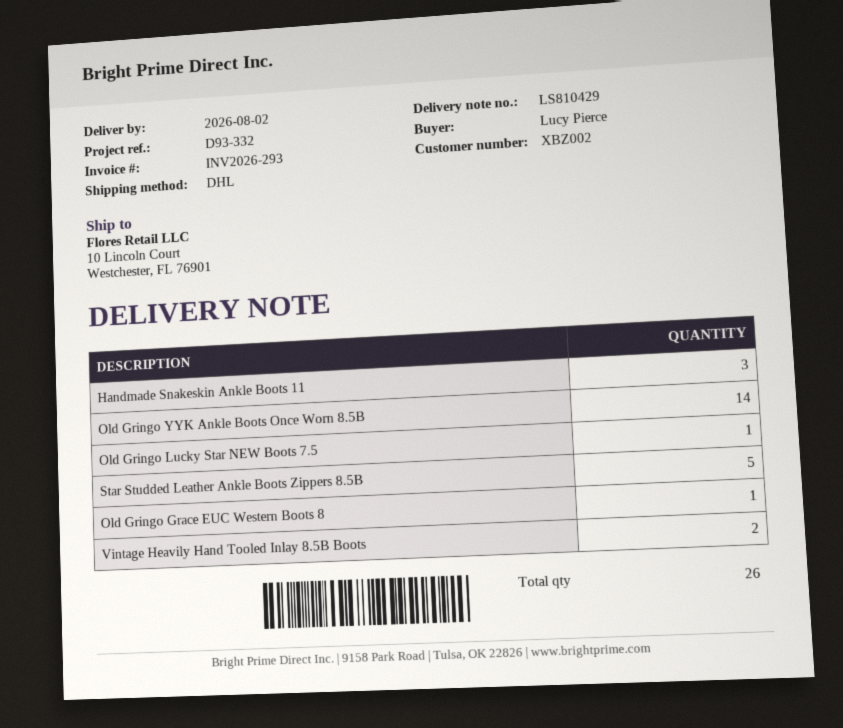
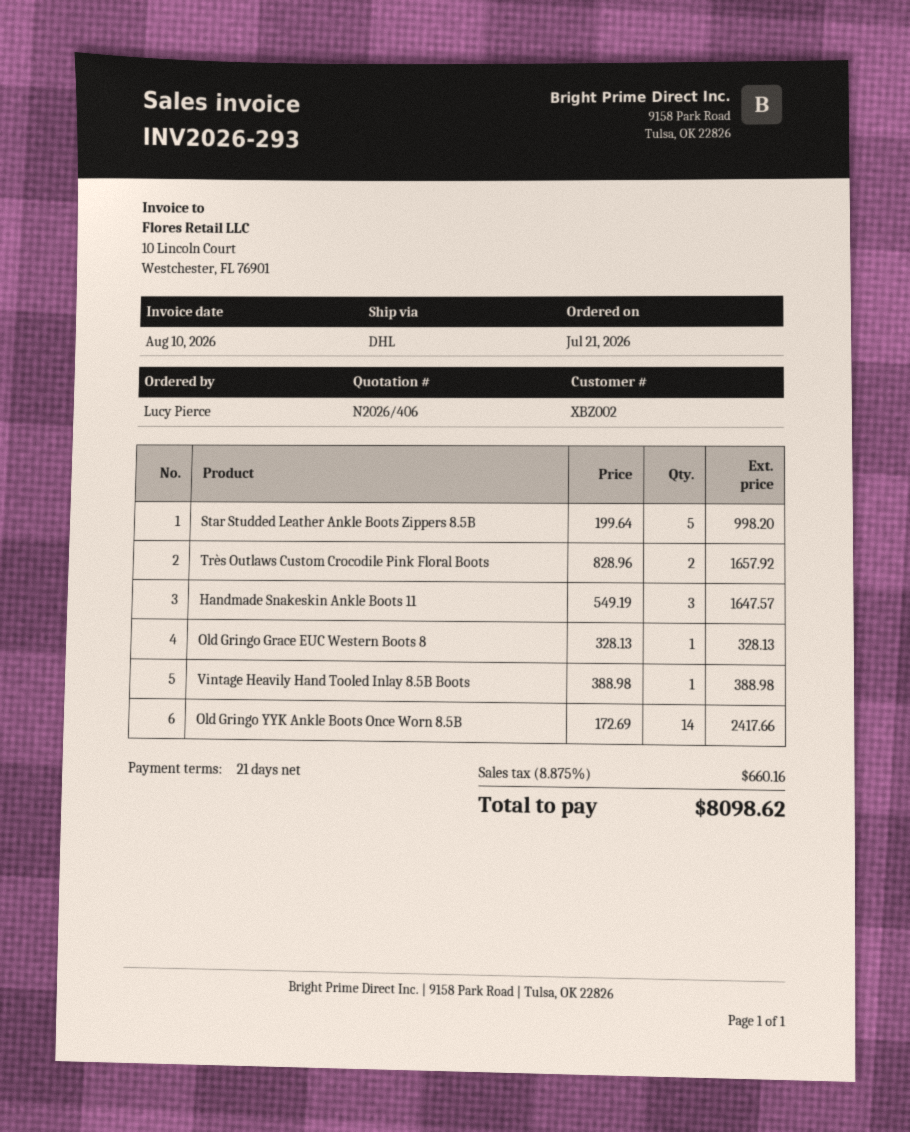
Old Gringo Lucky Star NEW Boots 7.5: 1 -> none
Vintage Heavily Hand Tooled Inlay 8.5B Boots: 2 -> 1
Très Outlaws Custom Crocodile Pink Floral Boots: none -> 2

